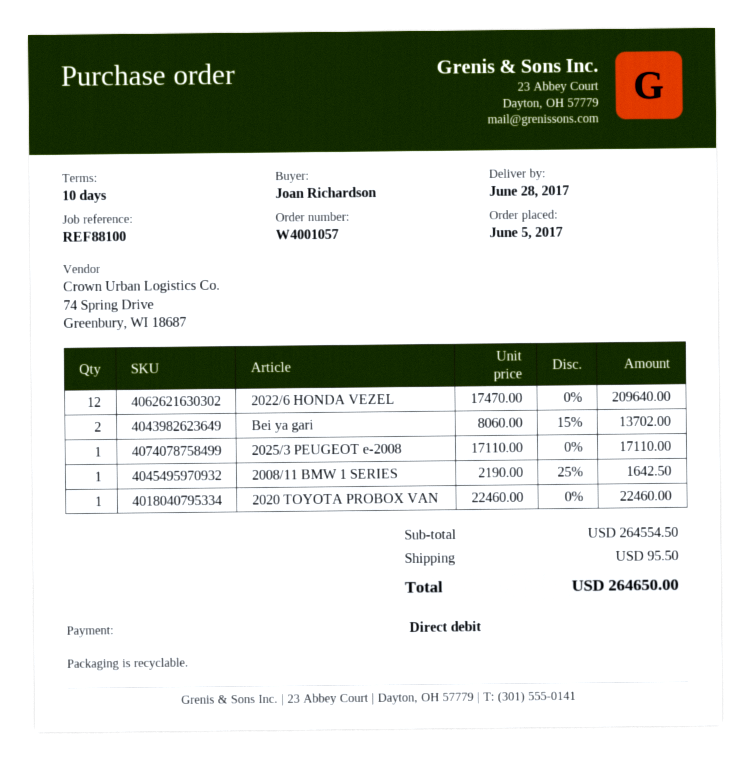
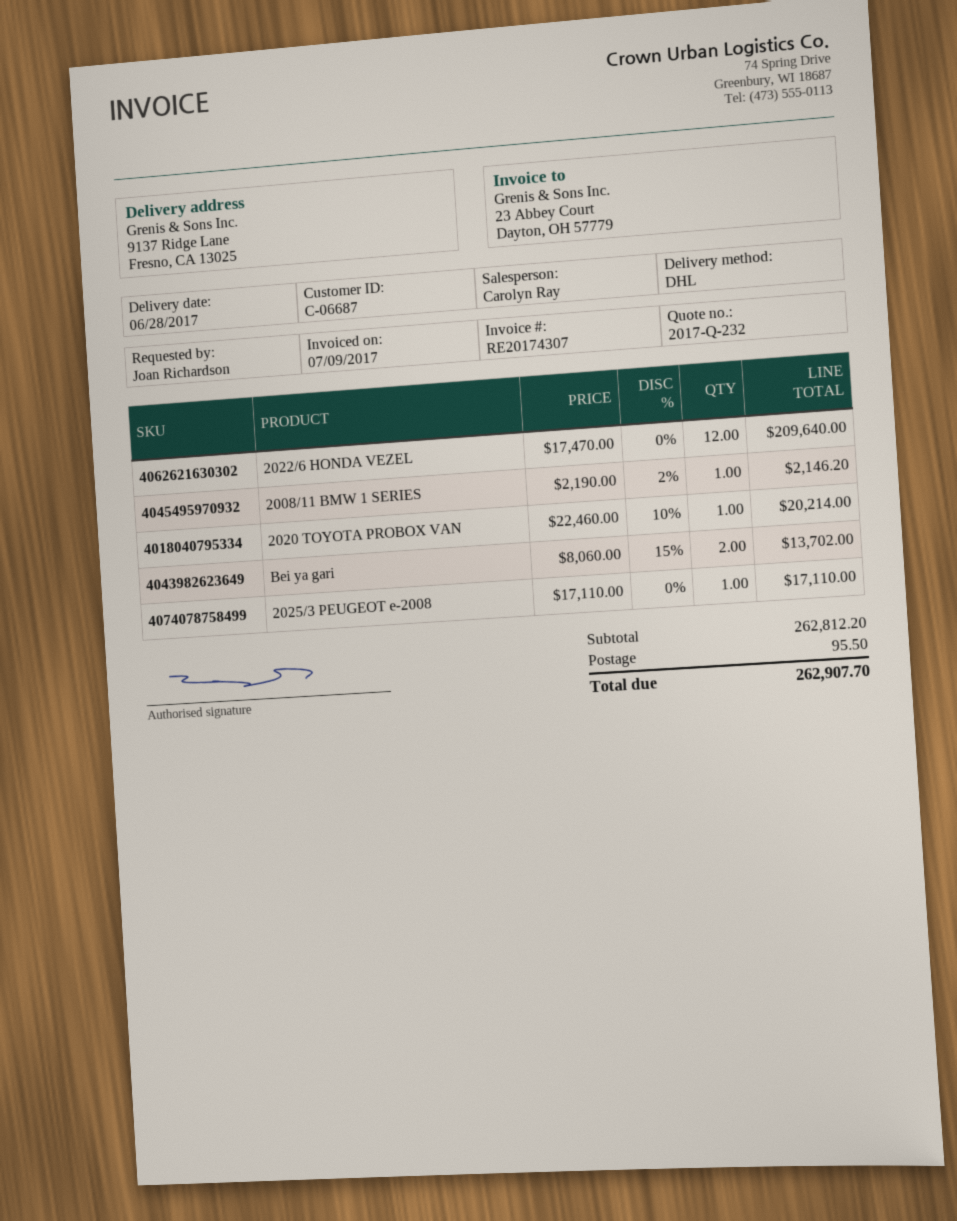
2008/11 BMW 1 SERIES: 1 x 2190.00 - 25% = 1642.50 -> 1 x 2190.00 - 2% = 2146.20
2020 TOYOTA PROBOX VAN: 1 x 22460.00 = 22460.00 -> 1 x 22460.00 - 10% = 20214.00
subtotal: 264554.50 -> 262812.20
total: 264650.00 -> 262907.70

